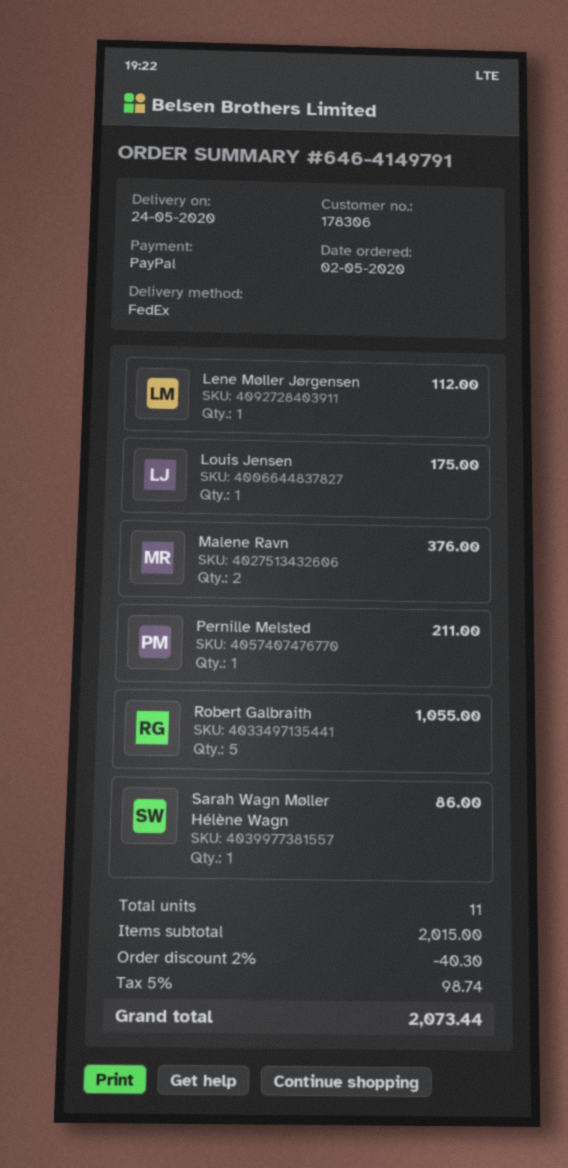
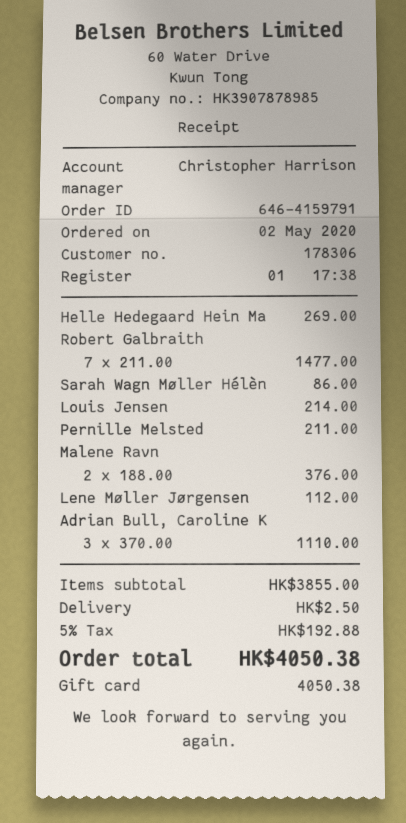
order number: 646-4149791 -> 646-4159791
payment method: PayPal -> gift card
Louis Jensen: 1 for 175.00 -> 1 for 214.00
Robert Galbraith: 5 for 1055.00 -> 7 for 1477.00
Helle Hedegaard Hein Ma: none -> 1 for 269.00
Adrian Bull, Caroline K: none -> 3 for 1110.00
subtotal: 2015.00 -> 3855.00
discount: 2% = 40.30 -> none
shipping: none -> 2.50
tax: 5% = 98.74 -> 5% = 192.88
total: 2073.44 -> 4050.38

